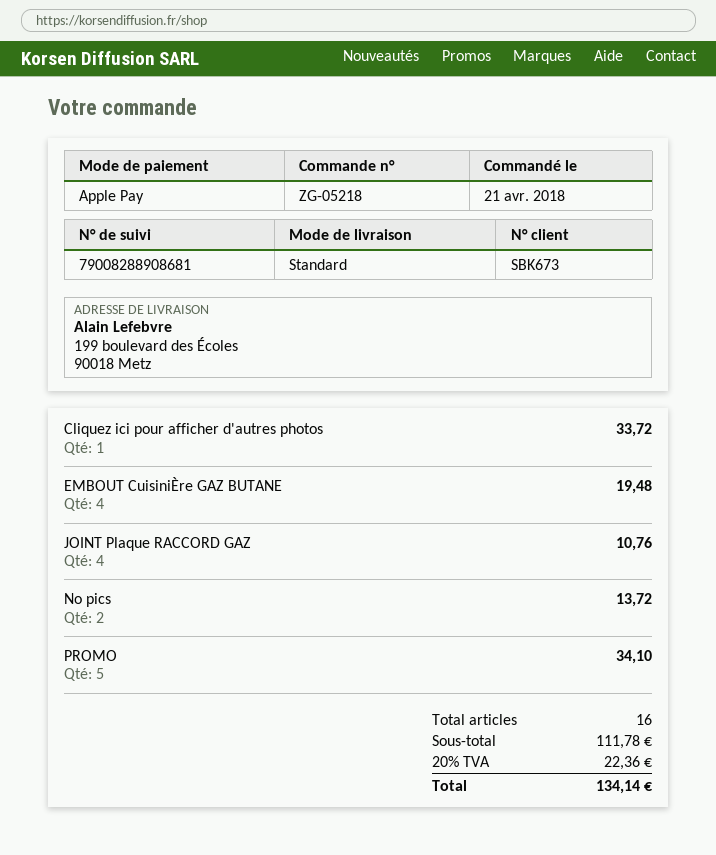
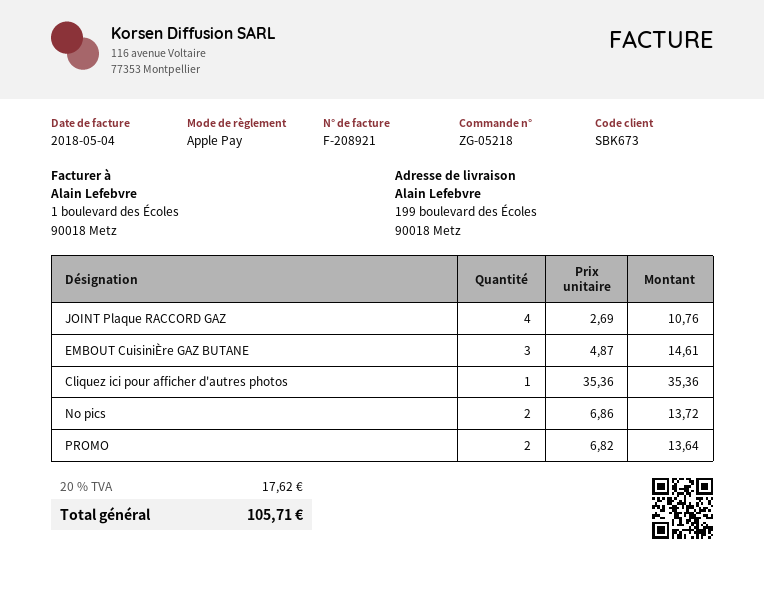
Cliquez ici pour afficher d'autres photos: 1 for 33.72 -> 1 for 35.36
EMBOUT CuisiniÈre GAZ BUTANE: 4 for 19.48 -> 3 for 14.61
PROMO: 5 for 34.10 -> 2 for 13.64
tax: 20% = 22.36 -> 20% = 17.62
total: 134.14 -> 105.71

